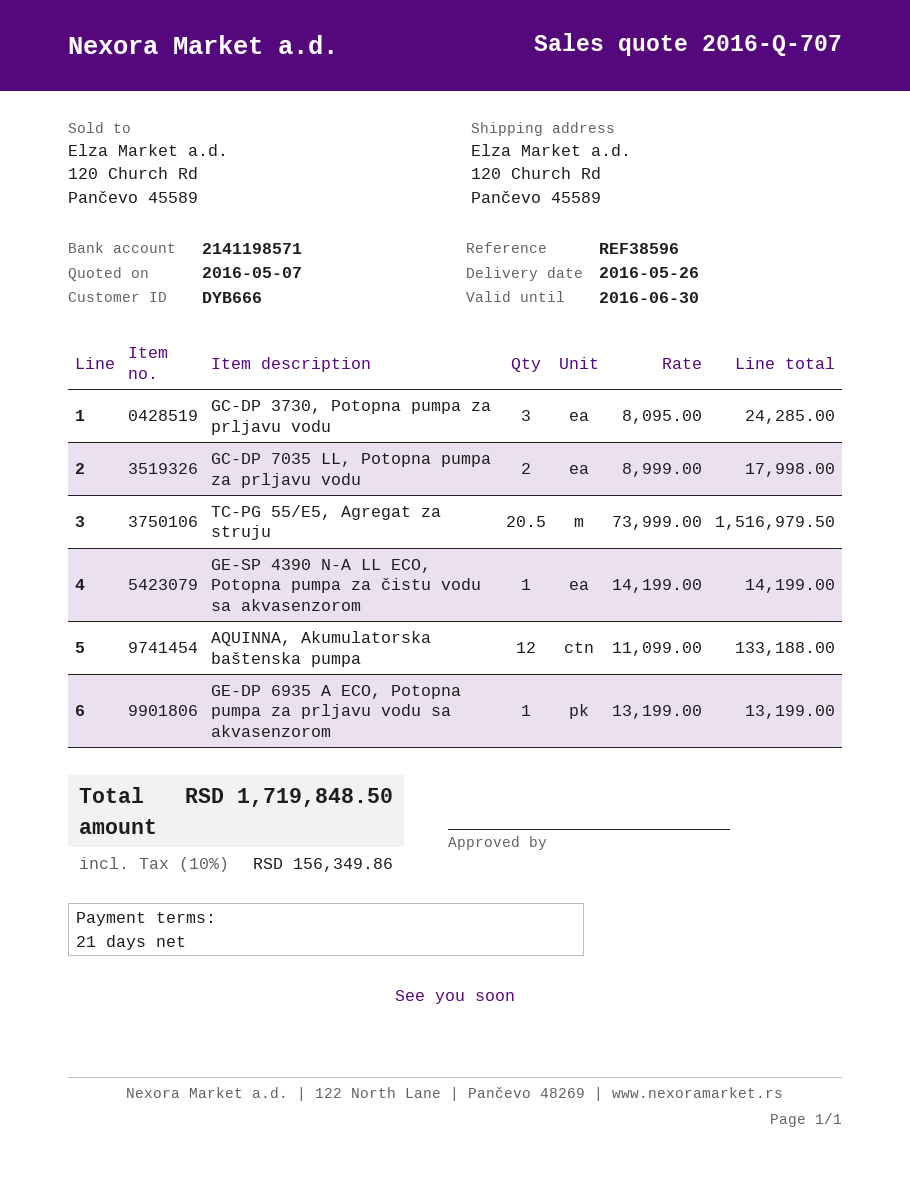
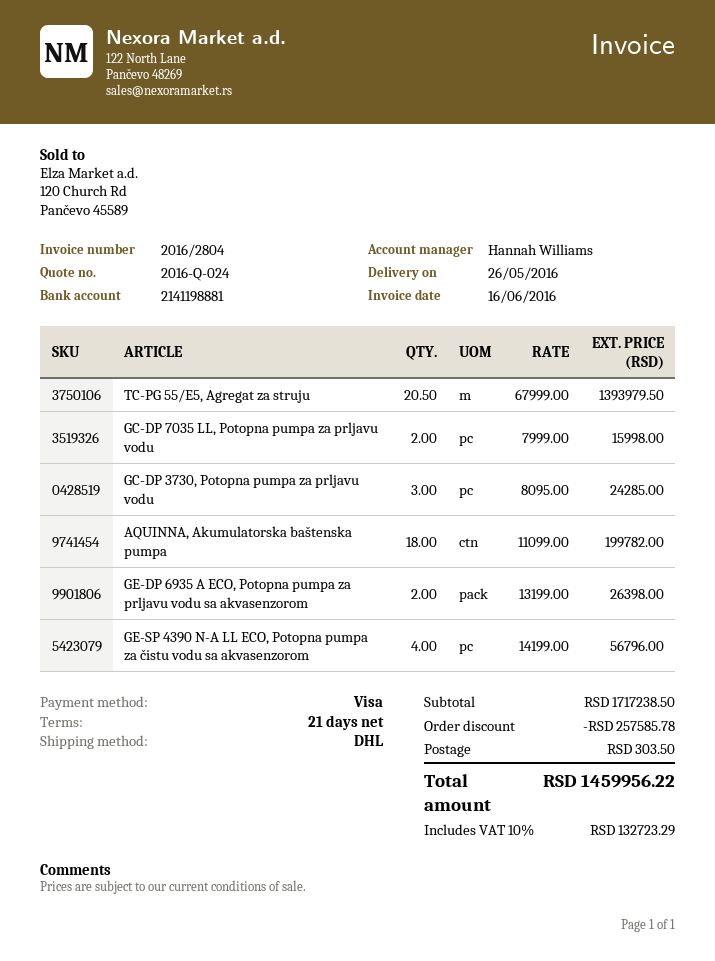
quote number: 2016-Q-707 -> 2016-Q-024
bank account: 2141198571 -> 2141198881
GC-DP 7035 LL, Potopna pumpa za prljavu vodu: 2 x 8999.00 = 17998.00 -> 2 x 7999.00 = 15998.00
TC-PG 55/E5, Agregat za struju: 20.5 x 73999.00 = 1516979.50 -> 20.5 x 67999.00 = 1393979.50
GE-SP 4390 N-A LL ECO, Potopna pumpa za čistu vodu sa akvasenzorom: 1 x 14199.00 = 14199.00 -> 4 x 14199.00 = 56796.00
AQUINNA, Akumulatorska baštenska pumpa: 12 x 11099.00 = 133188.00 -> 18 x 11099.00 = 199782.00
GE-DP 6935 A ECO, Potopna pumpa za prljavu vodu sa akvasenzorom: 1 x 13199.00 = 13199.00 -> 2 x 13199.00 = 26398.00
discount: none -> 257585.78
shipping: none -> 303.50
tax: 10% = 156349.86 -> 10% = 132723.29
total: 1719848.50 -> 1459956.22

